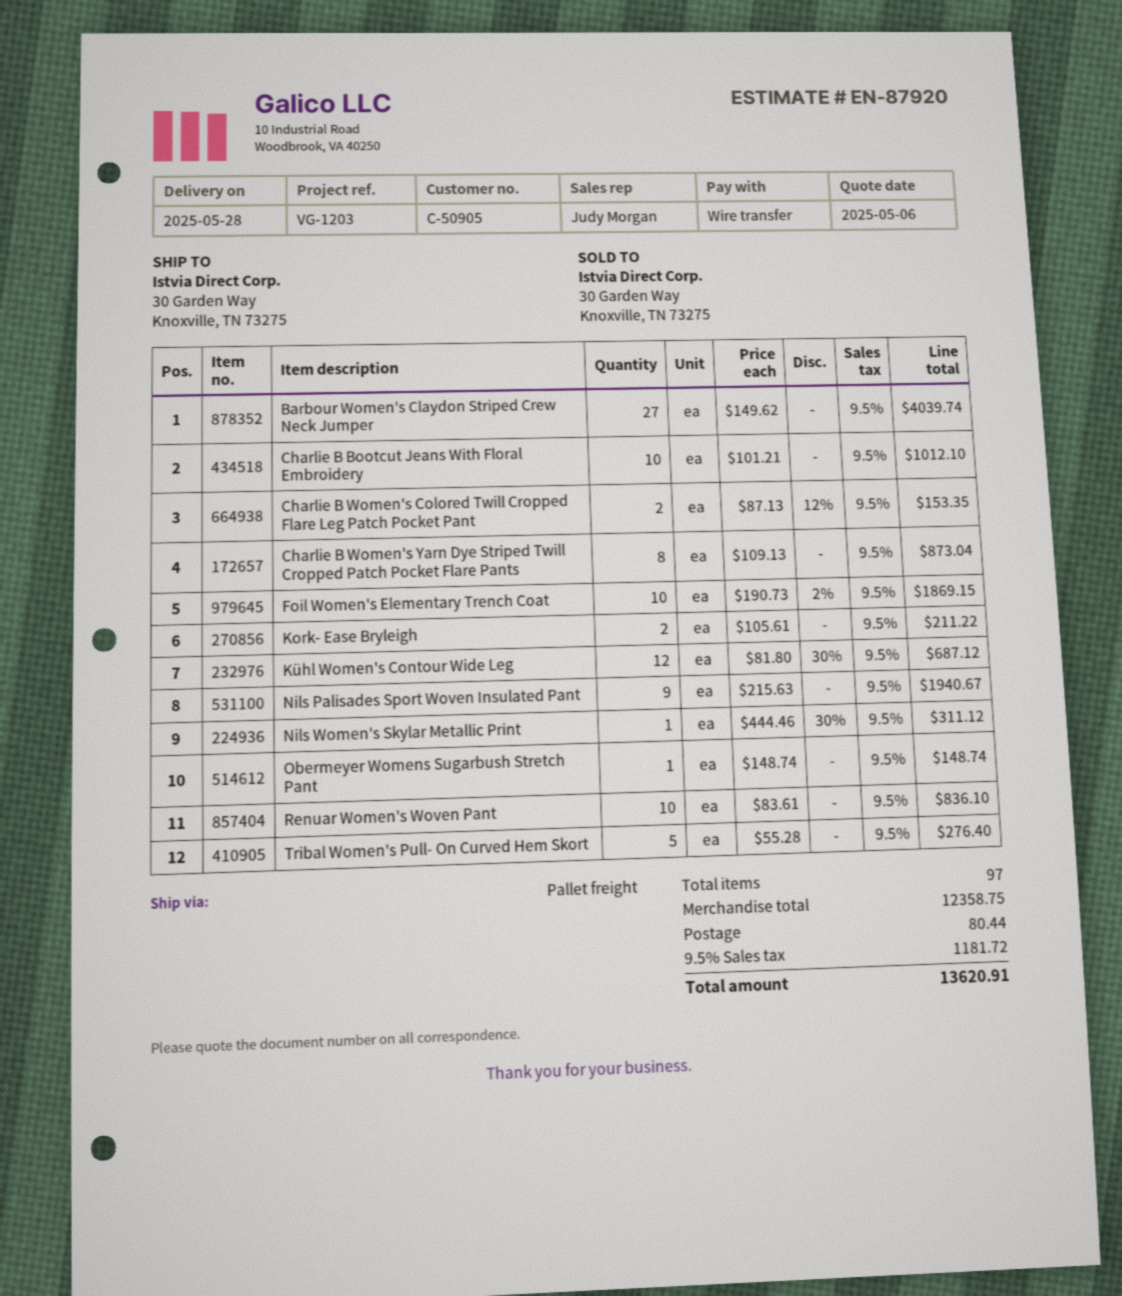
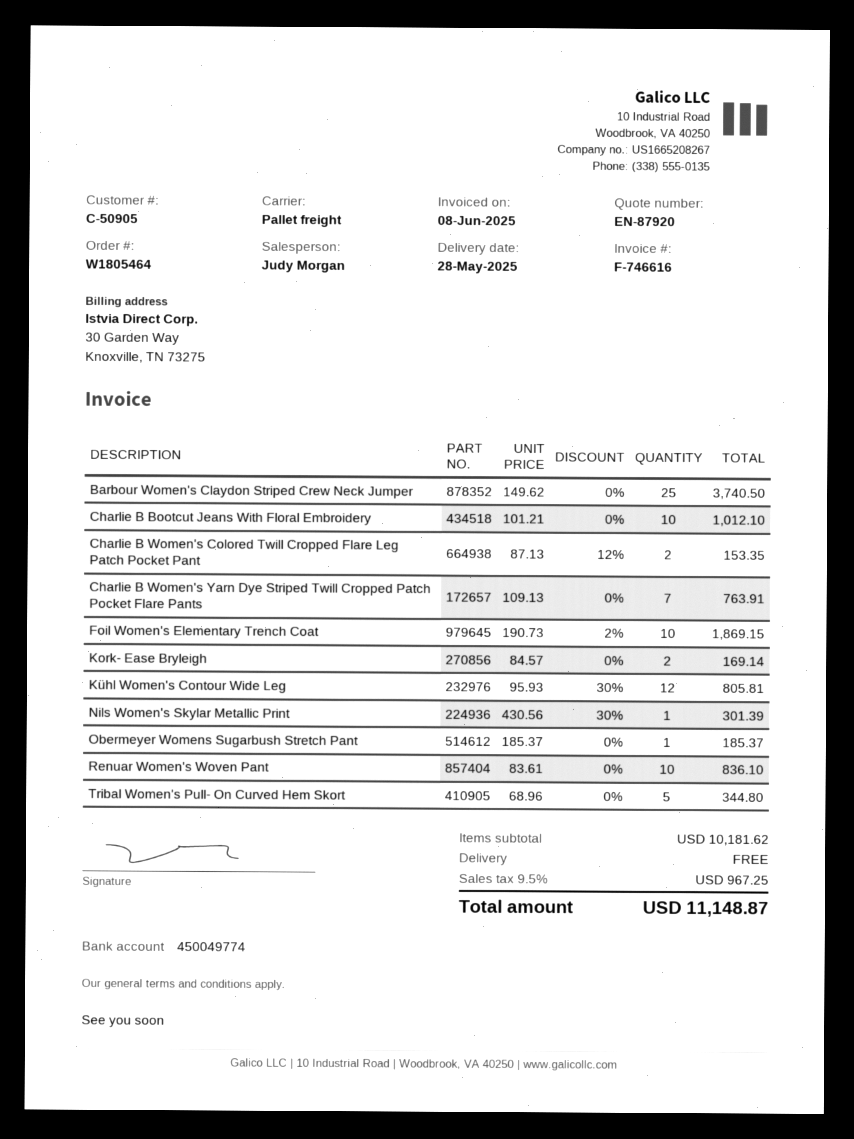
Barbour Women's Claydon Striped Crew Neck Jumper: 27 x 149.62 = 4039.74 -> 25 x 149.62 = 3740.50
Charlie B Women's Yarn Dye Striped Twill Cropped Patch Pocket Flare Pants: 8 x 109.13 = 873.04 -> 7 x 109.13 = 763.91
Kork- Ease Bryleigh: 2 x 105.61 = 211.22 -> 2 x 84.57 = 169.14
Kühl Women's Contour Wide Leg: 12 x 81.80 - 30% = 687.12 -> 12 x 95.93 - 30% = 805.81
Nils Palisades Sport Woven Insulated Pant: 9 x 215.63 = 1940.67 -> none
Nils Women's Skylar Metallic Print: 1 x 444.46 - 30% = 311.12 -> 1 x 430.56 - 30% = 301.39
Obermeyer Womens Sugarbush Stretch Pant: 1 x 148.74 = 148.74 -> 1 x 185.37 = 185.37
Tribal Women's Pull- On Curved Hem Skort: 5 x 55.28 = 276.40 -> 5 x 68.96 = 344.80
subtotal: 12358.75 -> 10181.62
shipping: 80.44 -> 0.00
tax: 9.5% = 1181.72 -> 9.5% = 967.25
total: 13620.91 -> 11148.87

